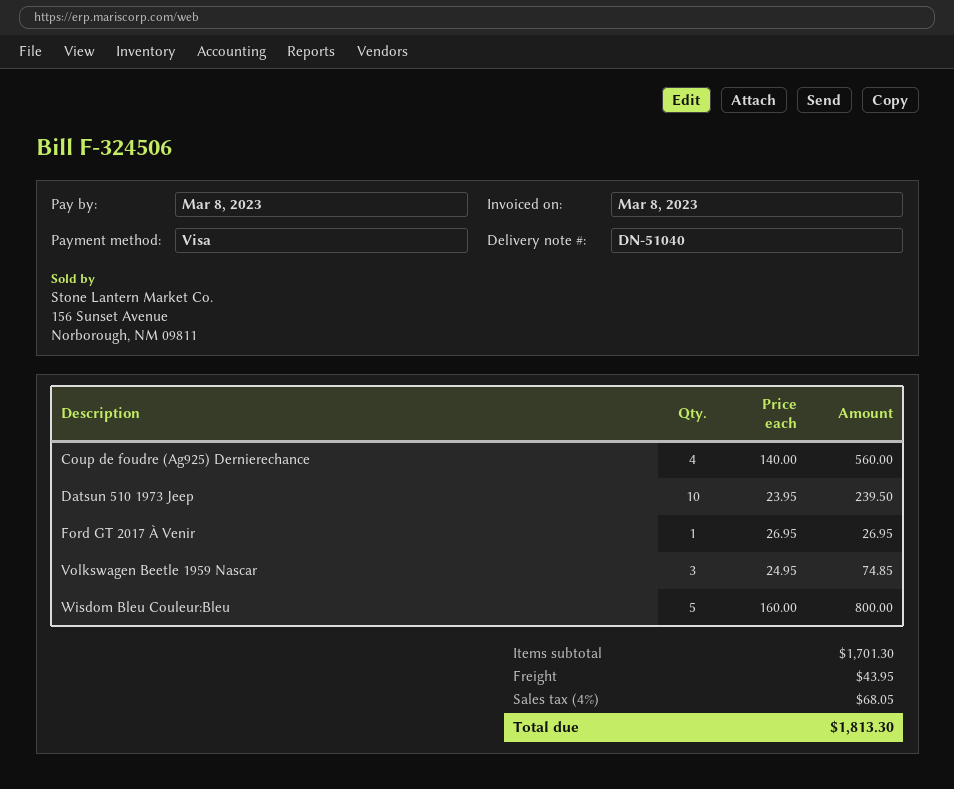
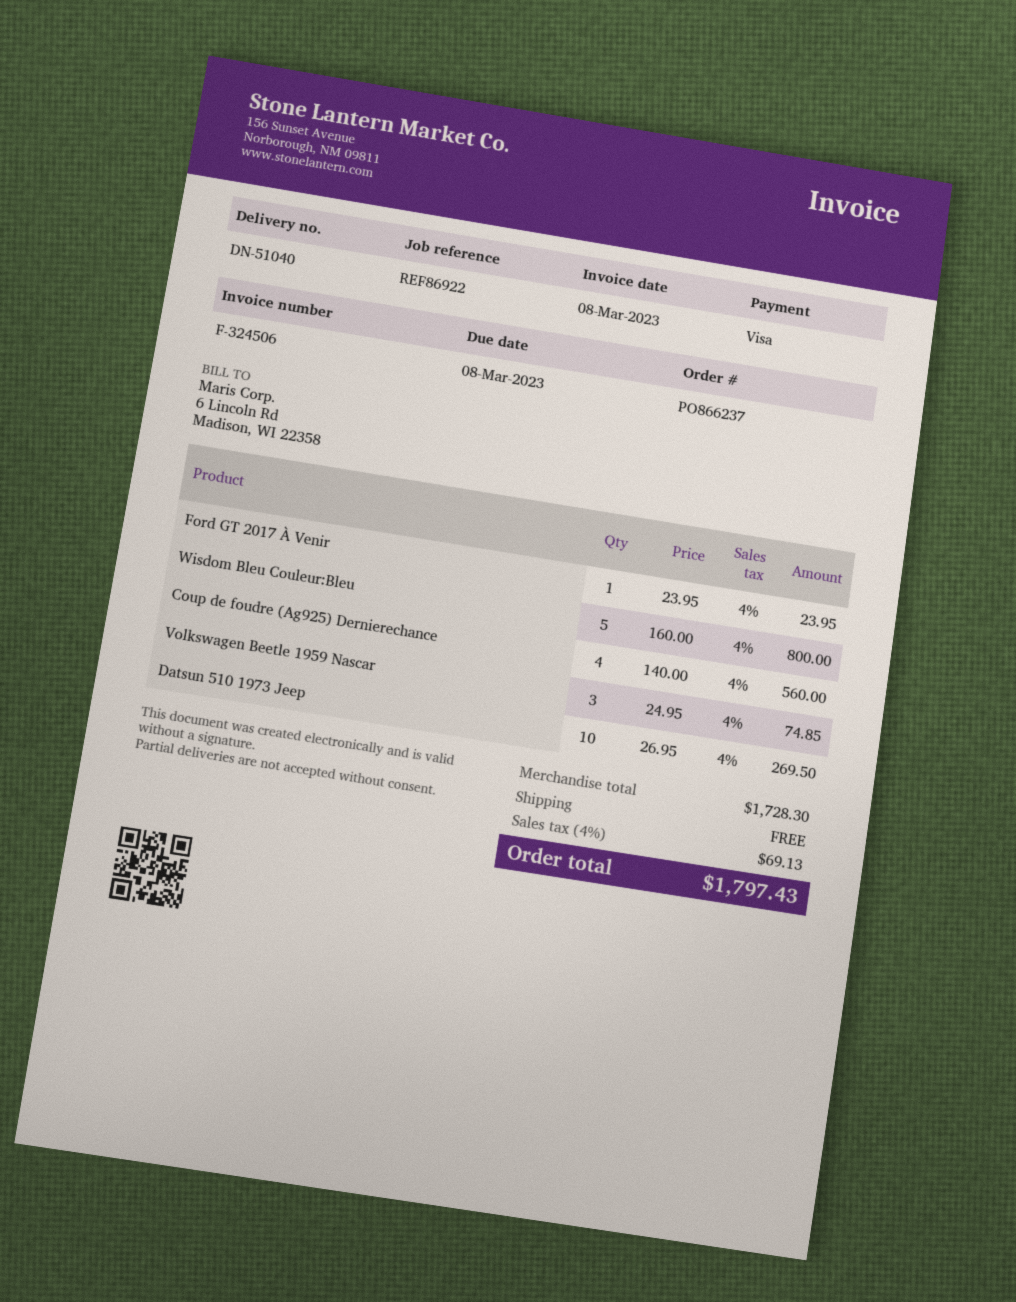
Datsun 510 1973 Jeep: 10 x 23.95 = 239.50 -> 10 x 26.95 = 269.50
Ford GT 2017 À Venir: 1 x 26.95 = 26.95 -> 1 x 23.95 = 23.95
subtotal: 1701.30 -> 1728.30
shipping: 43.95 -> 0.00
tax: 4% = 68.05 -> 4% = 69.13
total: 1813.30 -> 1797.43

